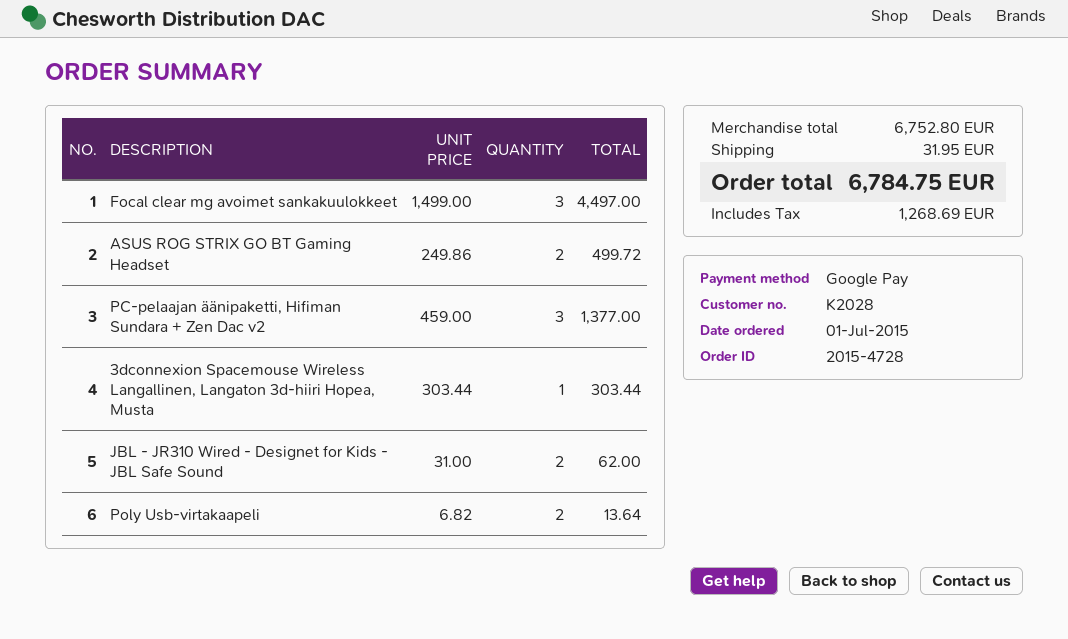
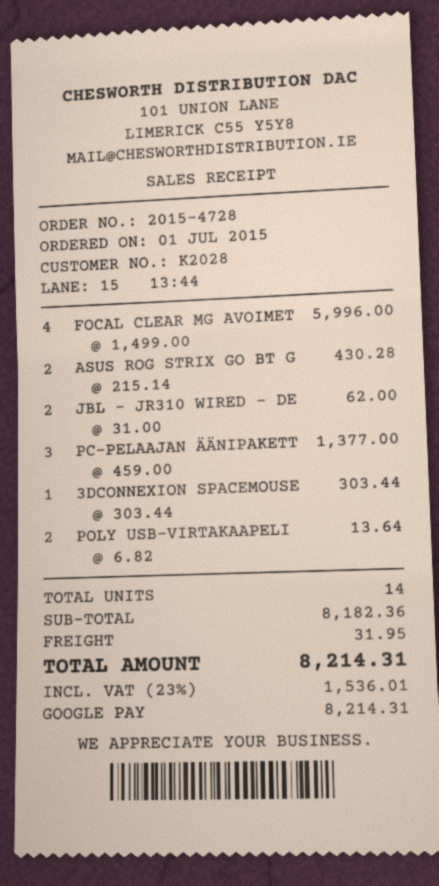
Focal clear mg avoimet sankakuulokkeet: 3 x 1499.00 = 4497.00 -> 4 x 1499.00 = 5996.00
ASUS ROG STRIX GO BT Gaming Headset: 2 x 249.86 = 499.72 -> 2 x 215.14 = 430.28
subtotal: 6752.80 -> 8182.36
tax: 1268.69 -> 1536.01
total: 6784.75 -> 8214.31

